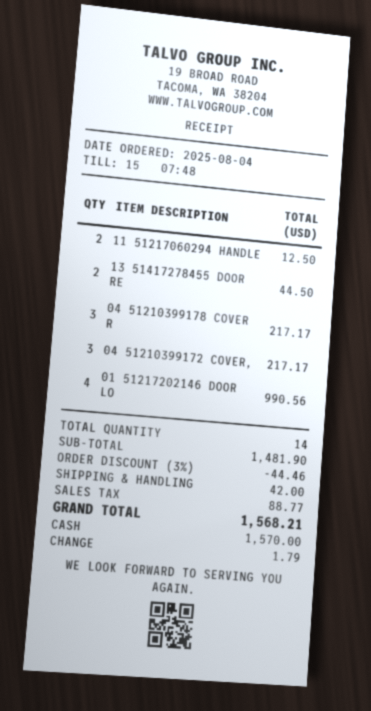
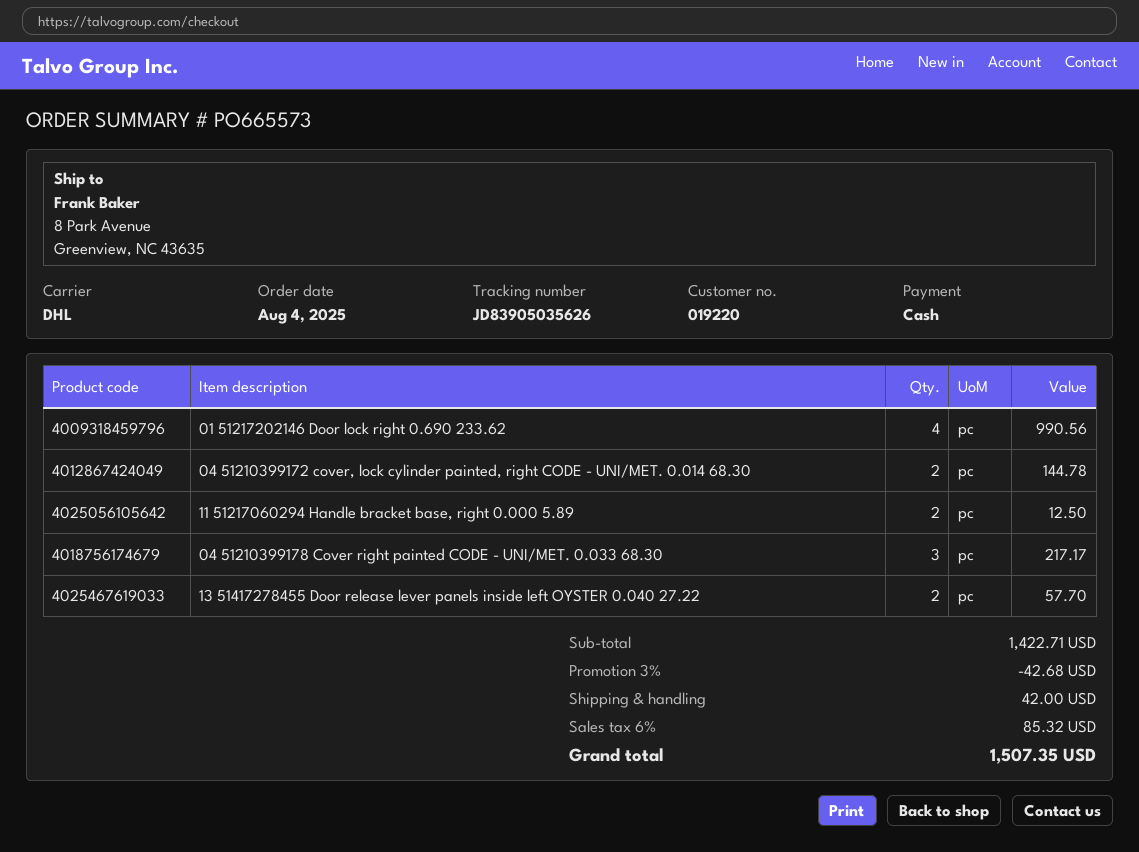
13 51417278455 DOOR RE: 2 for 44.50 -> 2 for 57.70
04 51210399172 COVER,: 3 for 217.17 -> 2 for 144.78
subtotal: 1481.90 -> 1422.71
discount: 3% = 44.46 -> 3% = 42.68
tax: 88.77 -> 85.32
total: 1568.21 -> 1507.35

